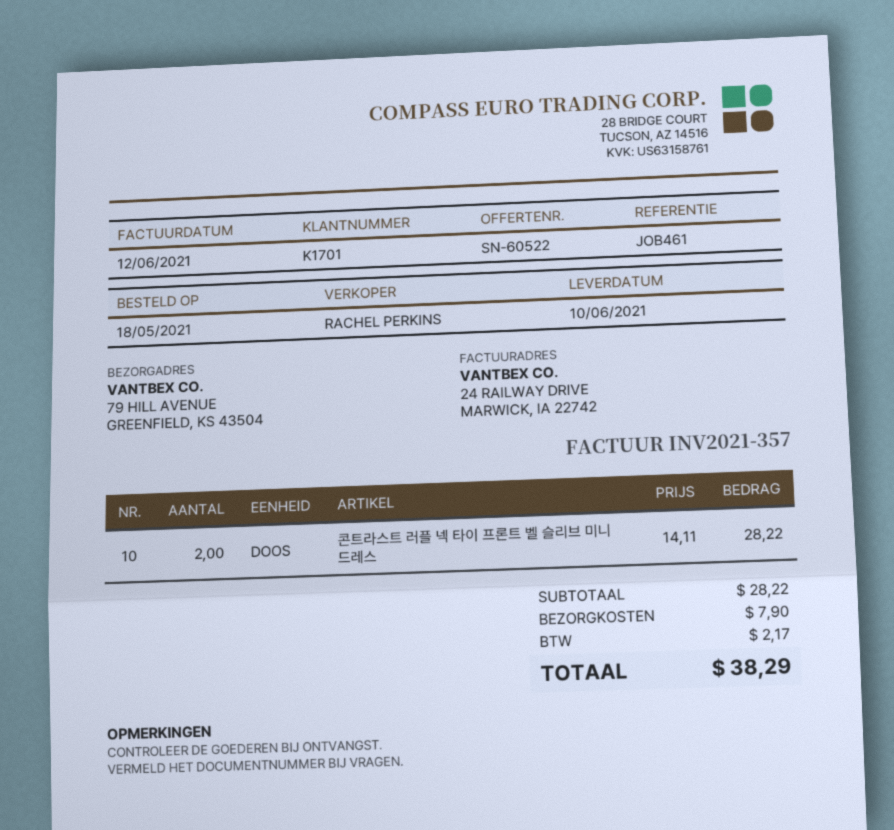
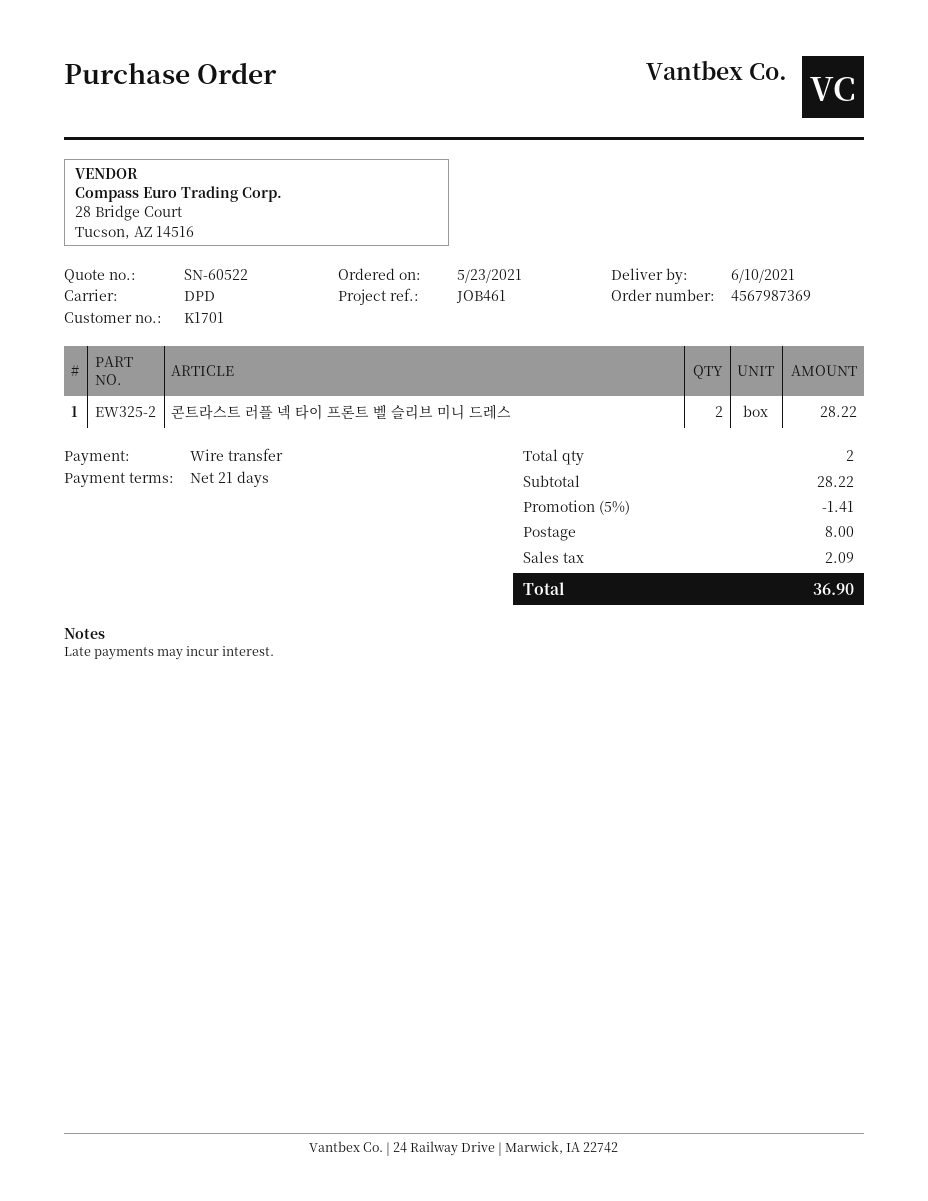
order date: 2021-05-18 -> 2021-05-23
discount: none -> 5% = 1.41
shipping: 7.90 -> 8.00
tax: 2.17 -> 2.09
total: 38.29 -> 36.90

